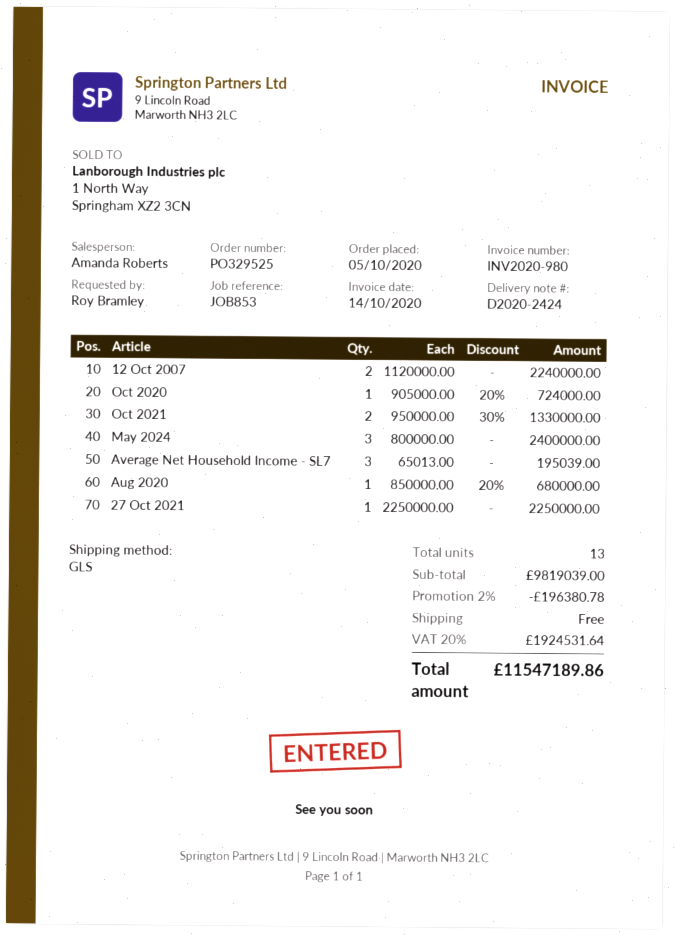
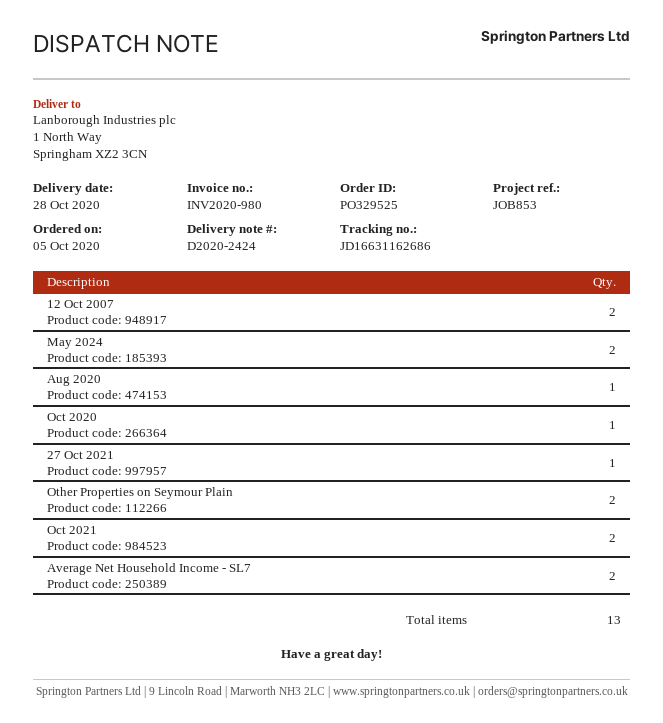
May 2024: 3 -> 2
Average Net Household Income - SL7: 3 -> 2
Other Properties on Seymour Plain: none -> 2

